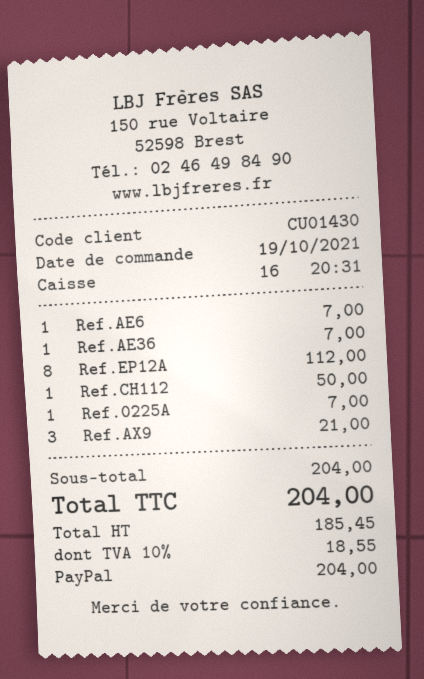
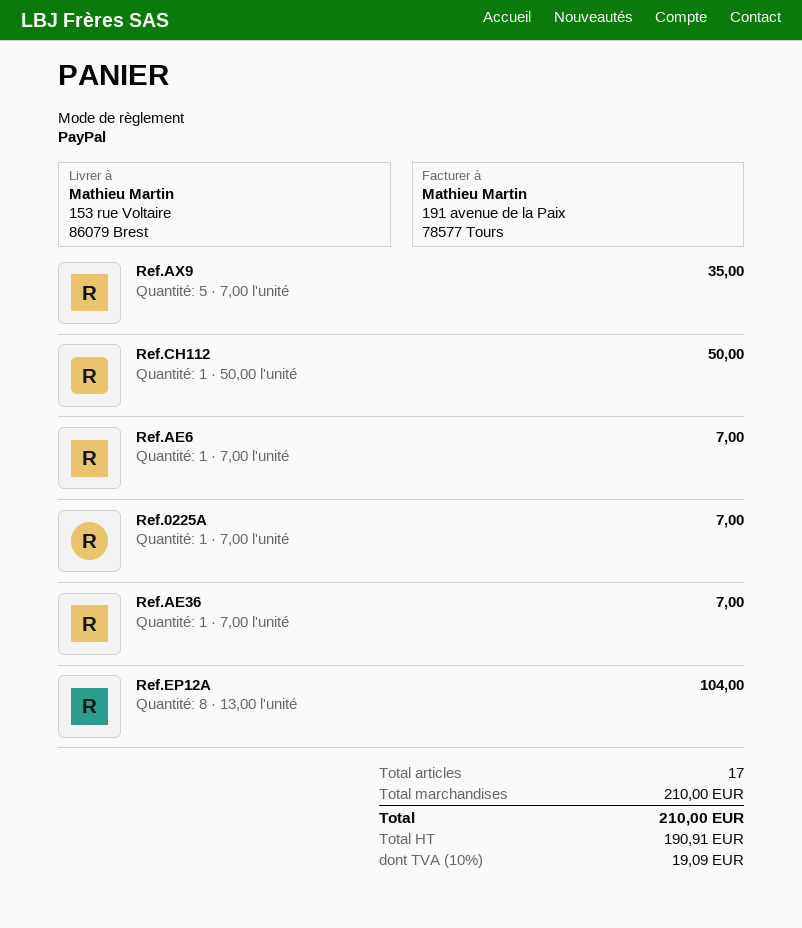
Ref.EP12A: 8 for 112.00 -> 8 for 104.00
Ref.AX9: 3 for 21.00 -> 5 for 35.00
subtotal: 204.00 -> 210.00
net: 185.45 -> 190.91
tax: 10% = 18.55 -> 10% = 19.09
total: 204.00 -> 210.00

